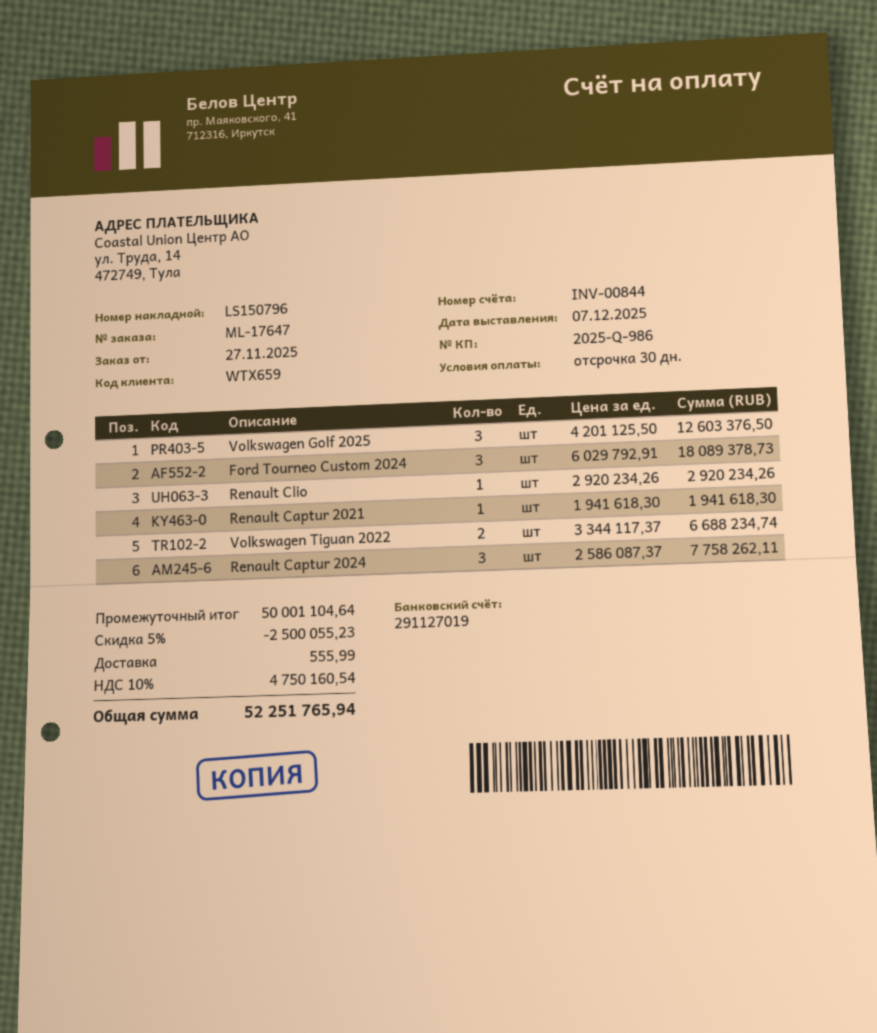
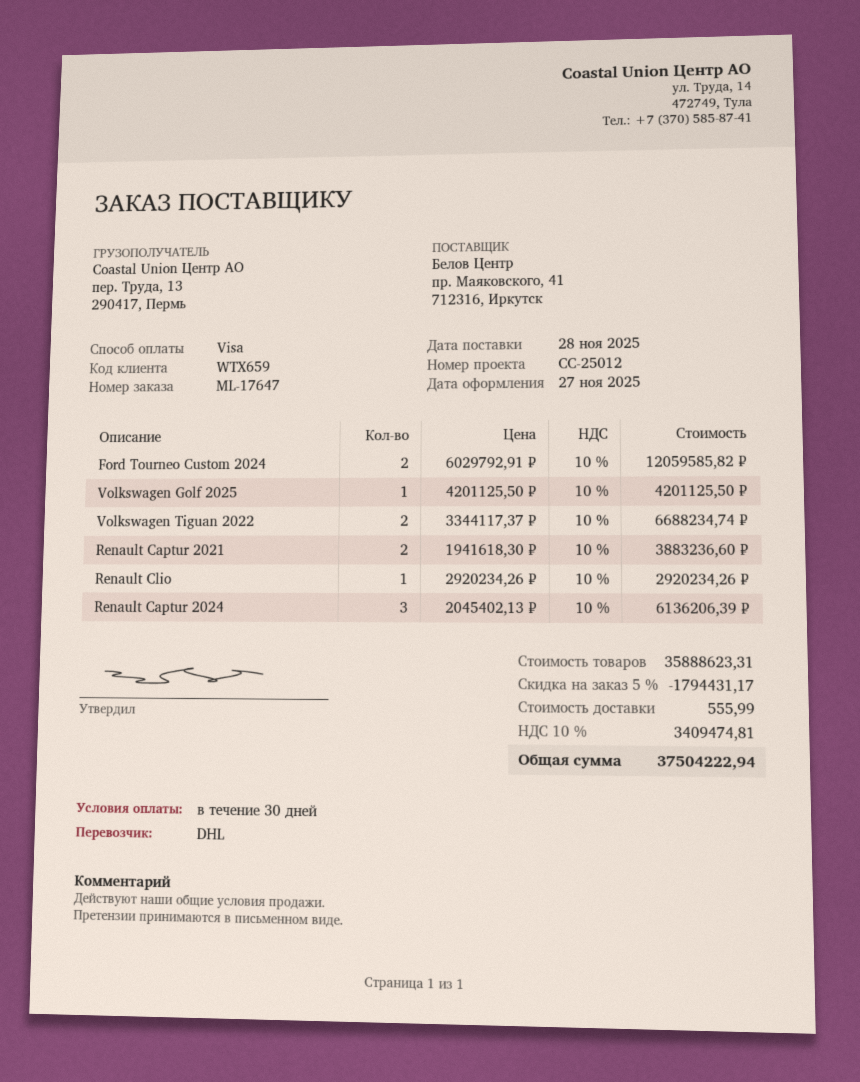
Volkswagen Golf 2025: 3 x 4201125.50 = 12603376.50 -> 1 x 4201125.50 = 4201125.50
Ford Tourneo Custom 2024: 3 x 6029792.91 = 18089378.73 -> 2 x 6029792.91 = 12059585.82
Renault Captur 2021: 1 x 1941618.30 = 1941618.30 -> 2 x 1941618.30 = 3883236.60
Renault Captur 2024: 3 x 2586087.37 = 7758262.11 -> 3 x 2045402.13 = 6136206.39
subtotal: 50001104.64 -> 35888623.31
discount: 5% = 2500055.23 -> 5% = 1794431.17
tax: 10% = 4750160.54 -> 10% = 3409474.81
total: 52251765.94 -> 37504222.94

